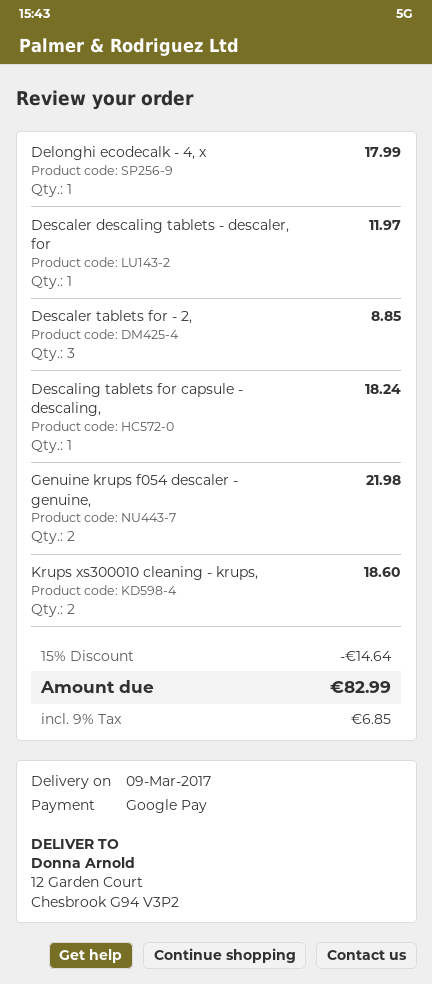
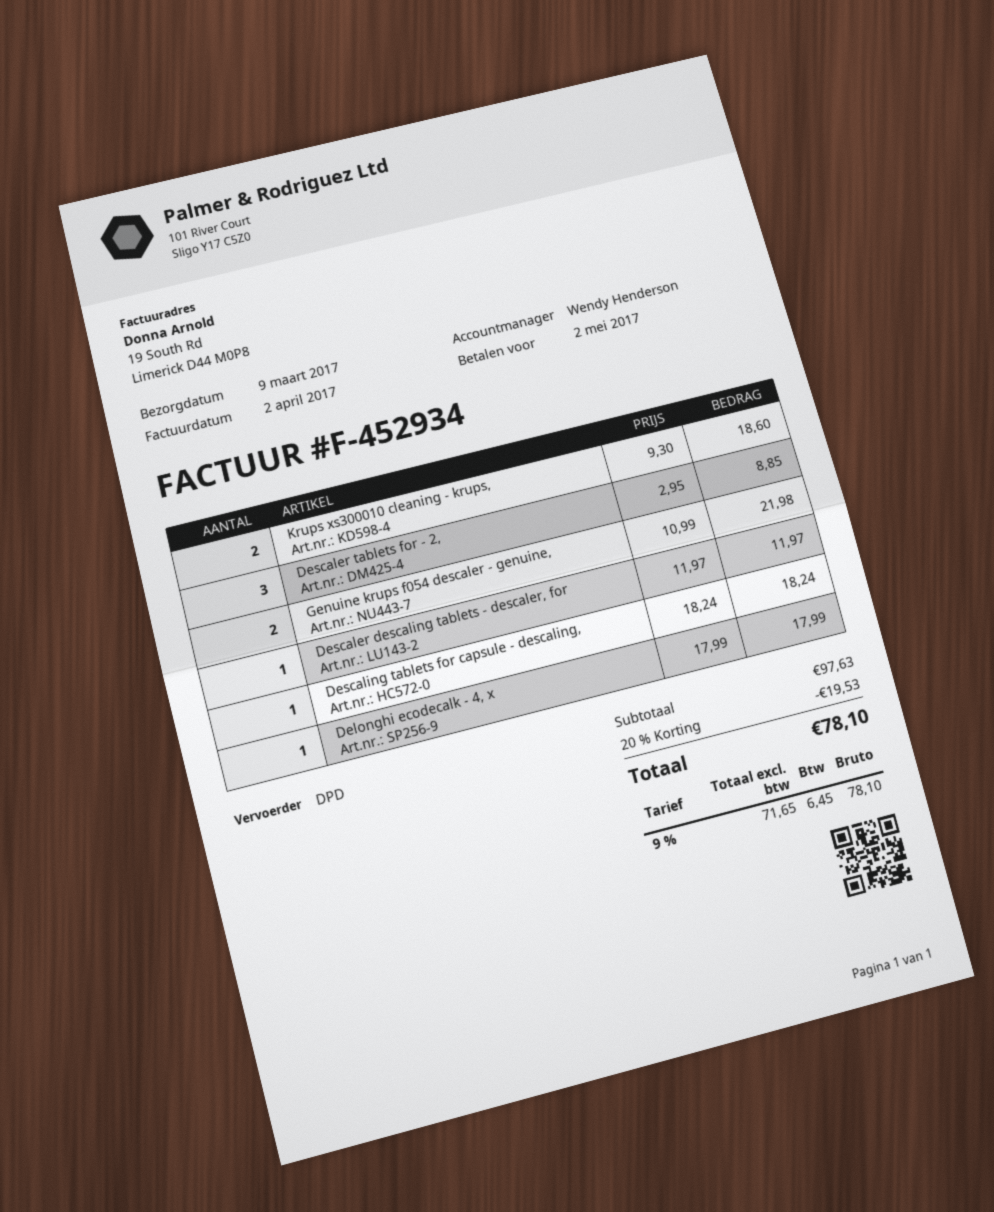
discount: 15% = 14.64 -> 20% = 19.53
tax: 9% = 6.85 -> 9% = 6.45
total: 82.99 -> 78.10

